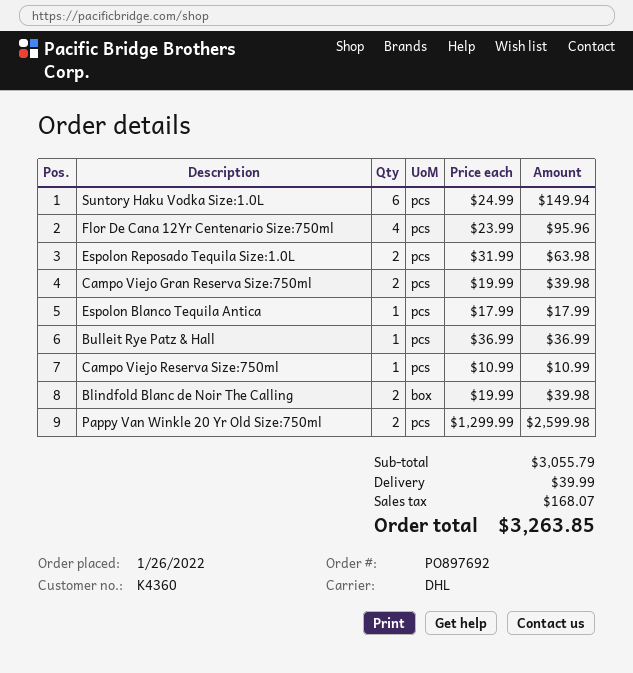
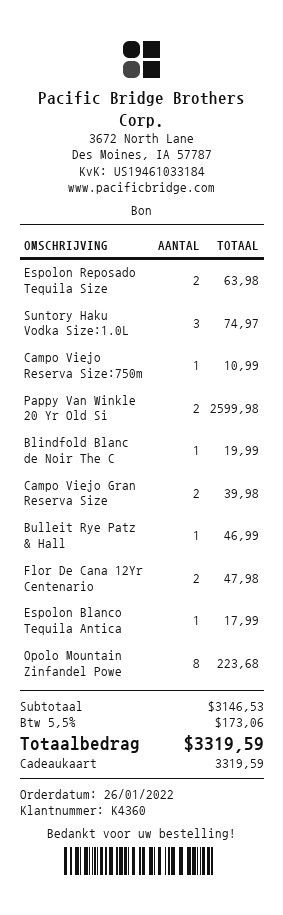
Suntory Haku Vodka Size:1.0L: 6 for 149.94 -> 3 for 74.97
Flor De Cana 12Yr Centenario Size:750ml: 4 for 95.96 -> 2 for 47.98
Bulleit Rye Patz & Hall: 1 for 36.99 -> 1 for 46.99
Blindfold Blanc de Noir The Calling: 2 for 39.98 -> 1 for 19.99
Opolo Mountain Zinfandel Powe: none -> 8 for 223.68
subtotal: 3055.79 -> 3146.53
shipping: 39.99 -> none
tax: 168.07 -> 173.06
total: 3263.85 -> 3319.59

